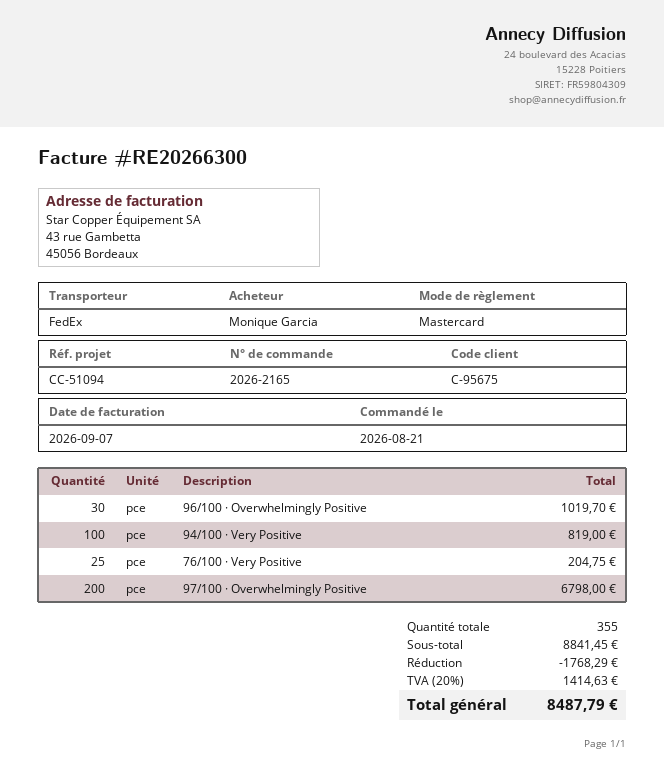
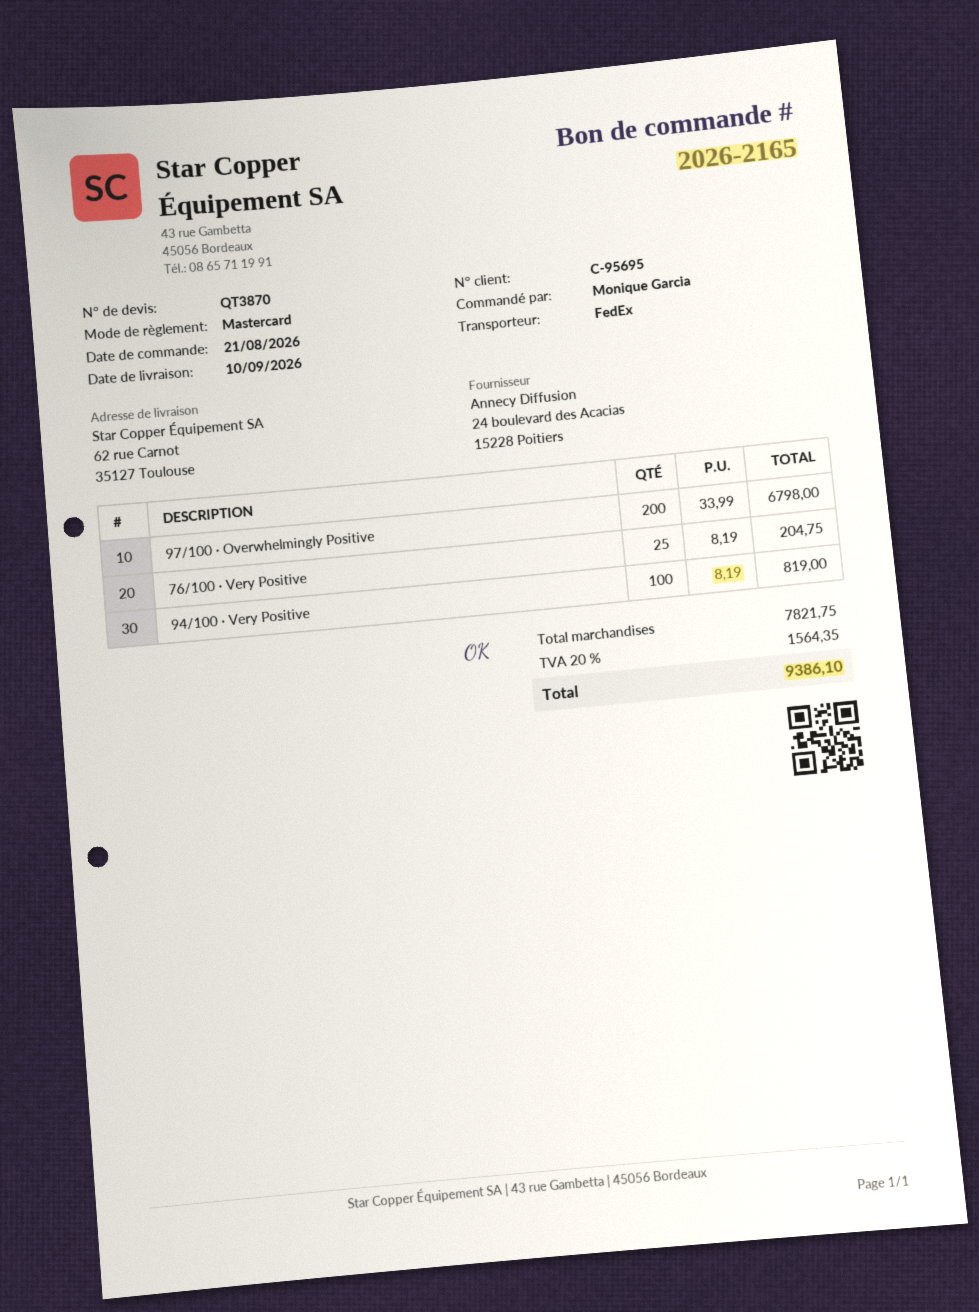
customer number: C-95675 -> C-95695
96/100 · Overwhelmingly Positive: 30 for 1019.70 -> none
subtotal: 8841.45 -> 7821.75
discount: 1768.29 -> none
tax: 20% = 1414.63 -> 20% = 1564.35
total: 8487.79 -> 9386.10

